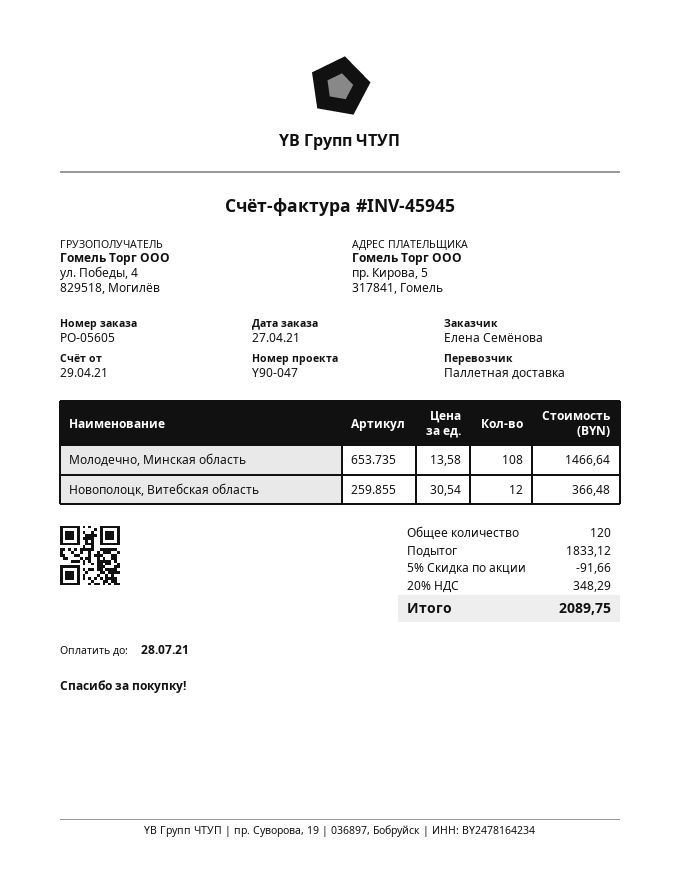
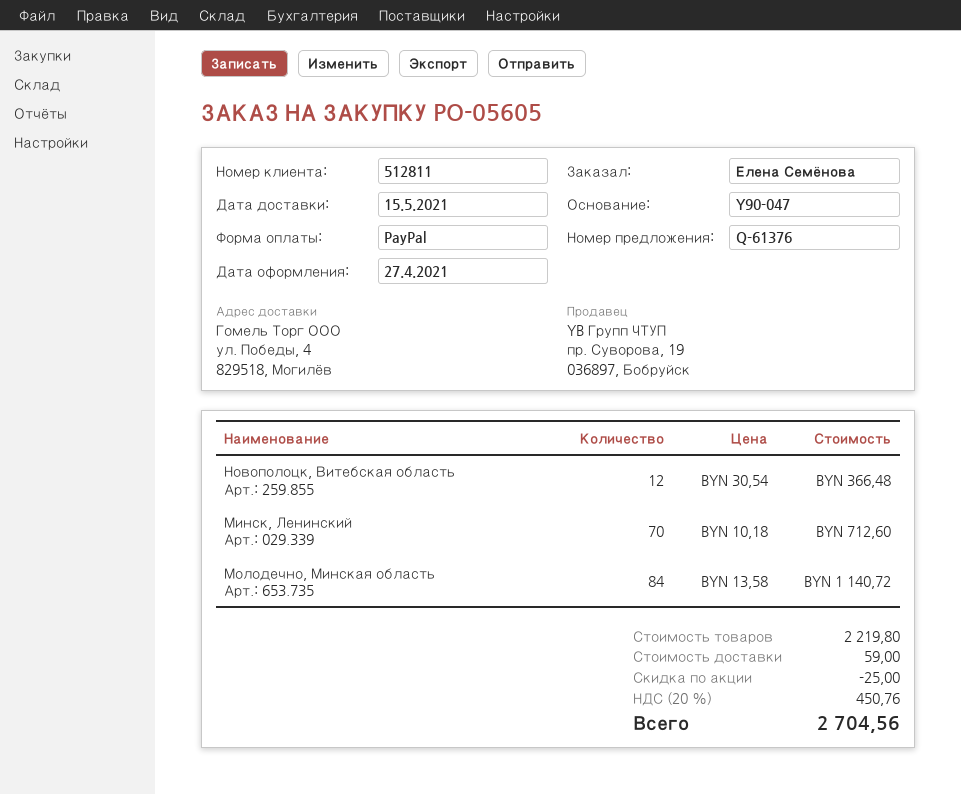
Молодечно, Минская область: 108 x 13.58 = 1466.64 -> 84 x 13.58 = 1140.72
Минск, Ленинский: none -> 70 x 10.18 = 712.60
subtotal: 1833.12 -> 2219.80
discount: 91.66 -> 25.00
shipping: none -> 59.00
tax: 20% = 348.29 -> 20% = 450.76
total: 2089.75 -> 2704.56

